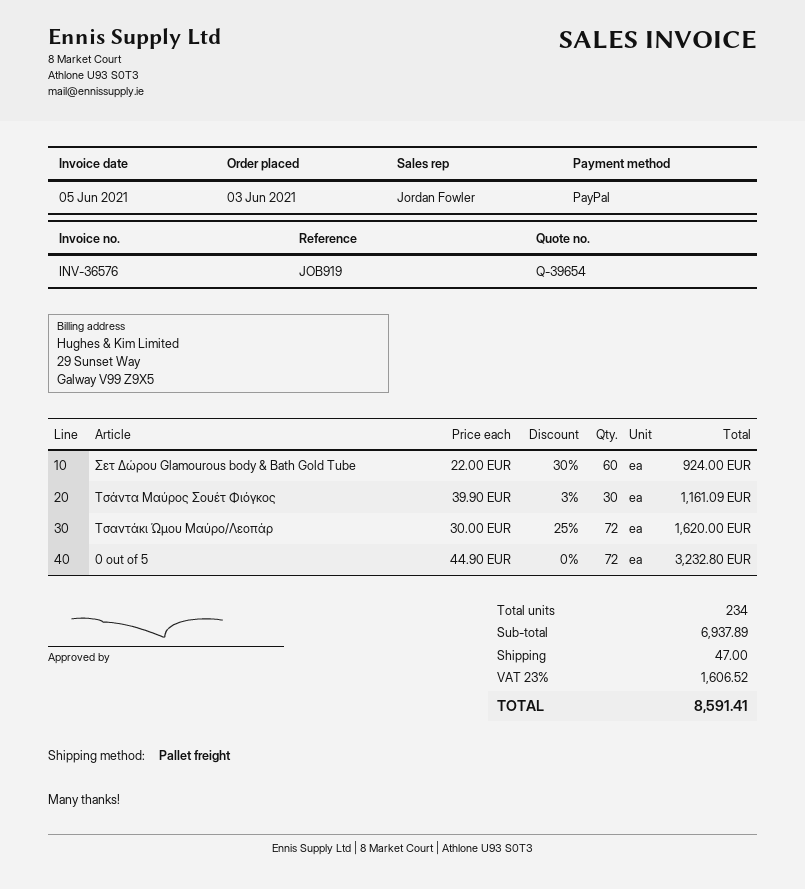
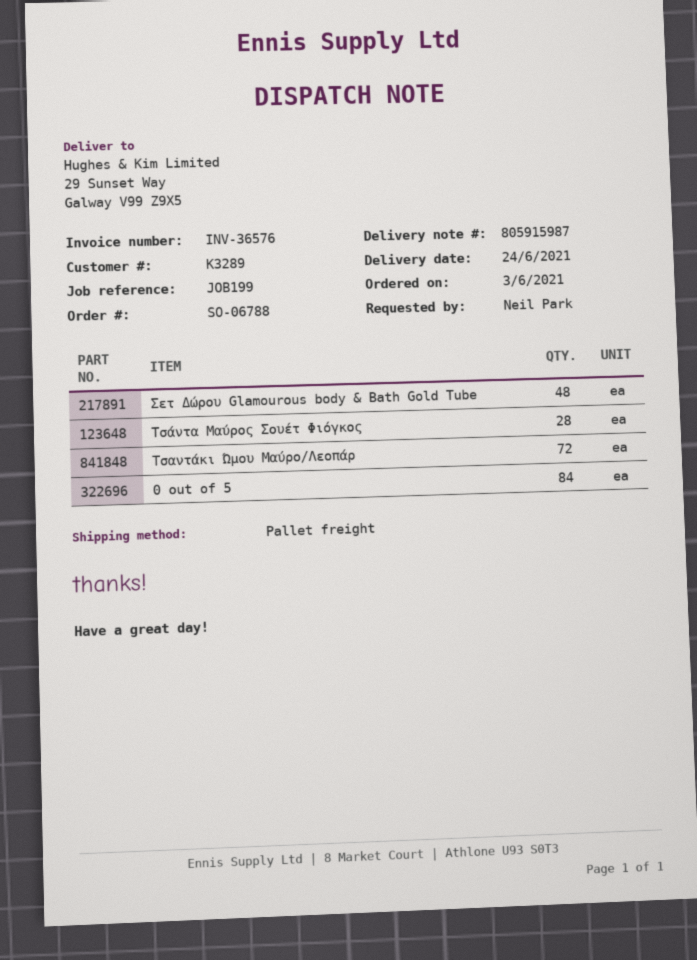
reference: JOB919 -> JOB199
Σετ Δώρου Glamourous body & Bath Gold Tube: 60 -> 48
Τσάντα Μαύρος Σουέτ Φιόγκος: 30 -> 28
0 out of 5: 72 -> 84

